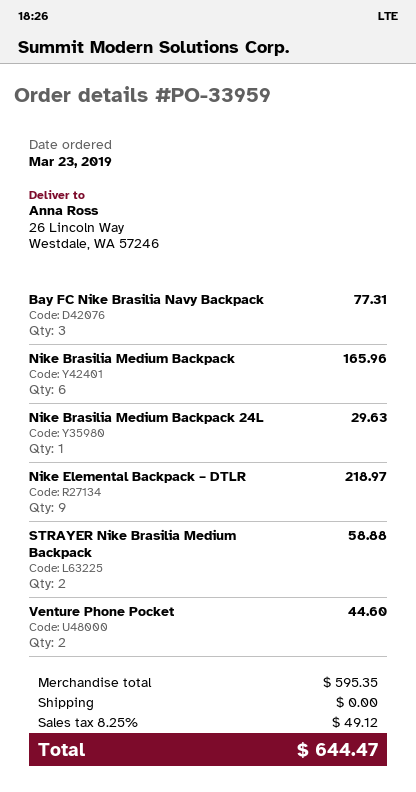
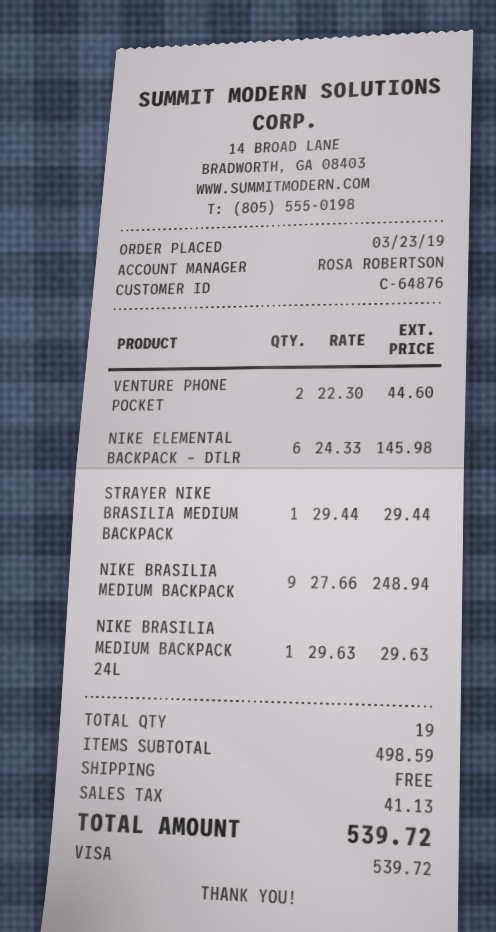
Bay FC Nike Brasilia Navy Backpack: 3 for 77.31 -> none
Nike Brasilia Medium Backpack: 6 for 165.96 -> 9 for 248.94
Nike Elemental Backpack – DTLR: 9 for 218.97 -> 6 for 145.98
STRAYER Nike Brasilia Medium Backpack: 2 for 58.88 -> 1 for 29.44
subtotal: 595.35 -> 498.59
tax: 49.12 -> 41.13
total: 644.47 -> 539.72

